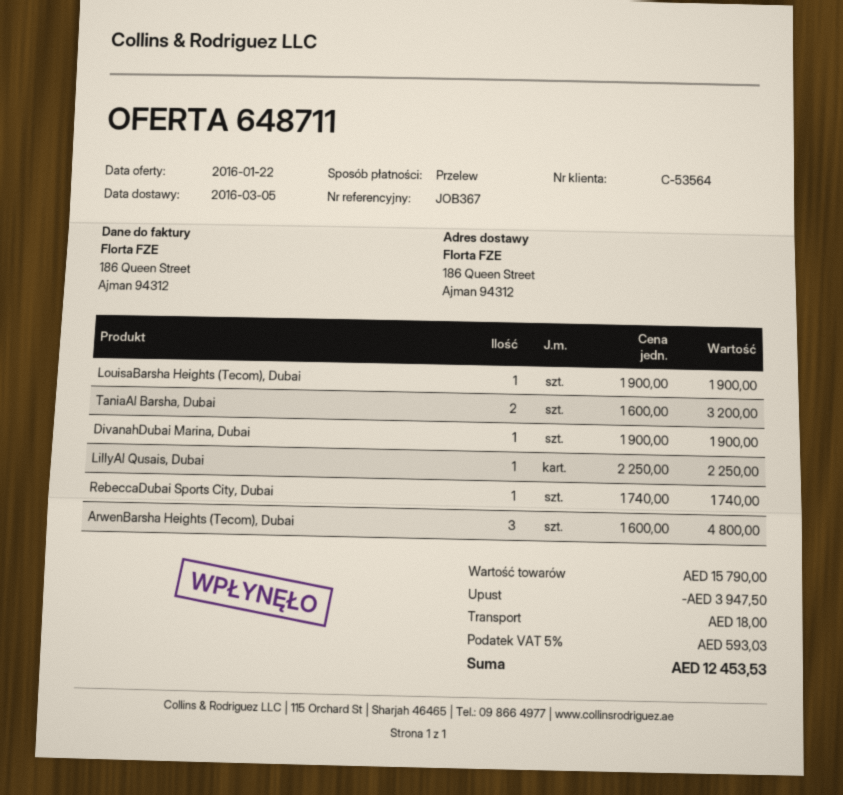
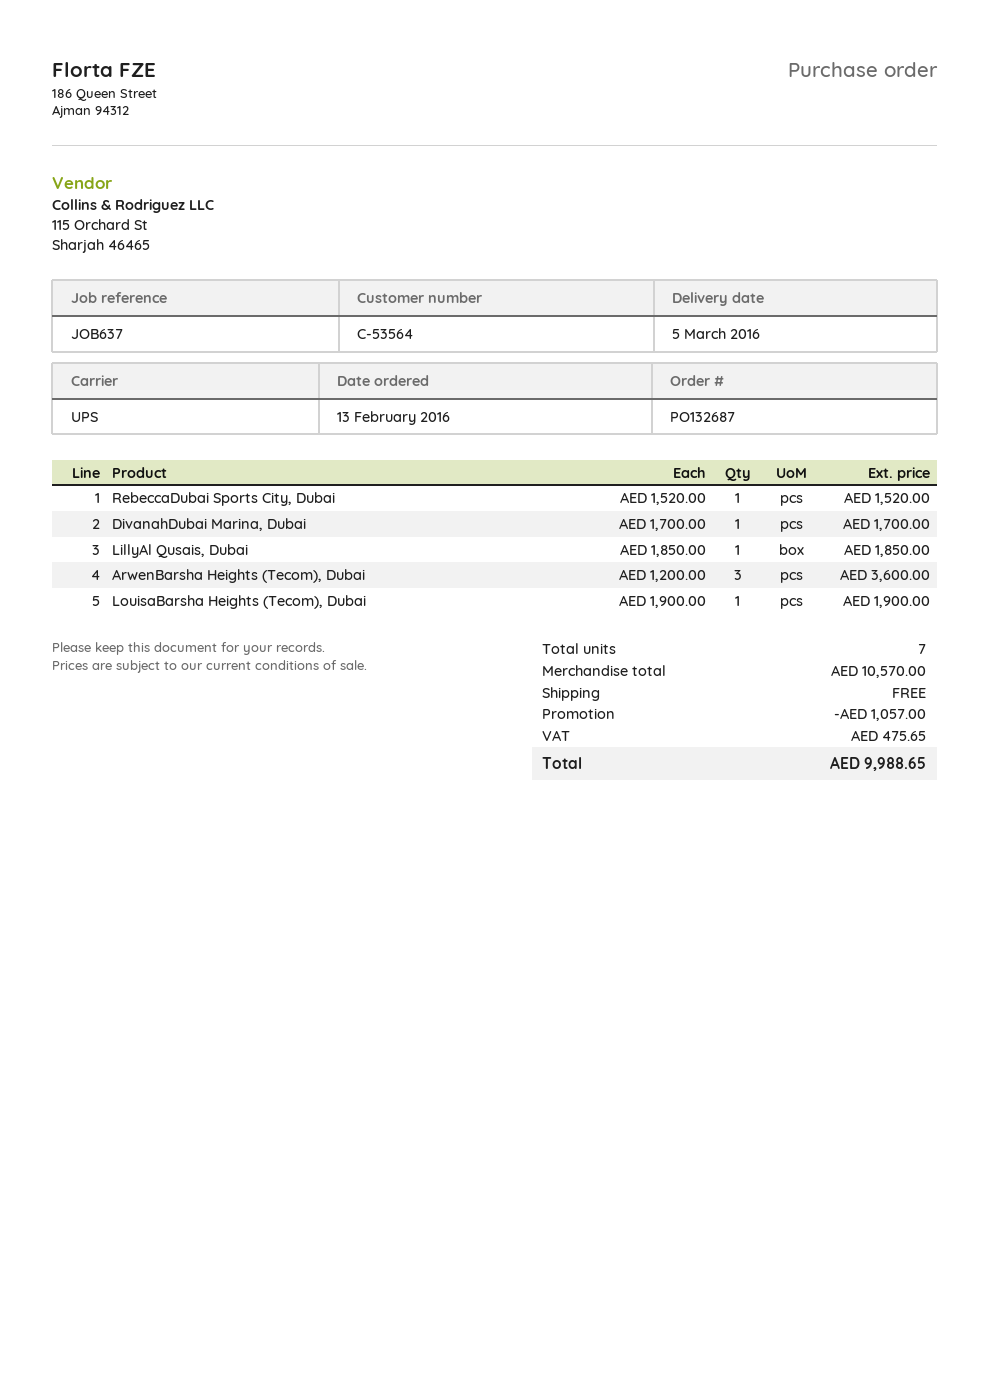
reference: JOB367 -> JOB637
TaniaAl Barsha, Dubai: 2 x 1600.00 = 3200.00 -> none
DivanahDubai Marina, Dubai: 1 x 1900.00 = 1900.00 -> 1 x 1700.00 = 1700.00
LillyAl Qusais, Dubai: 1 x 2250.00 = 2250.00 -> 1 x 1850.00 = 1850.00
RebeccaDubai Sports City, Dubai: 1 x 1740.00 = 1740.00 -> 1 x 1520.00 = 1520.00
ArwenBarsha Heights (Tecom), Dubai: 3 x 1600.00 = 4800.00 -> 3 x 1200.00 = 3600.00
subtotal: 15790.00 -> 10570.00
discount: 3947.50 -> 1057.00
shipping: 18.00 -> 0.00
tax: 593.03 -> 475.65
total: 12453.53 -> 9988.65

